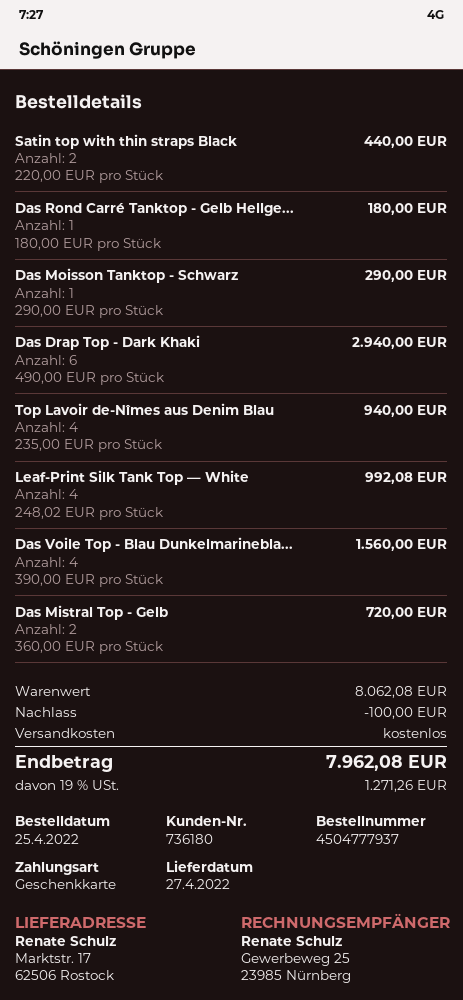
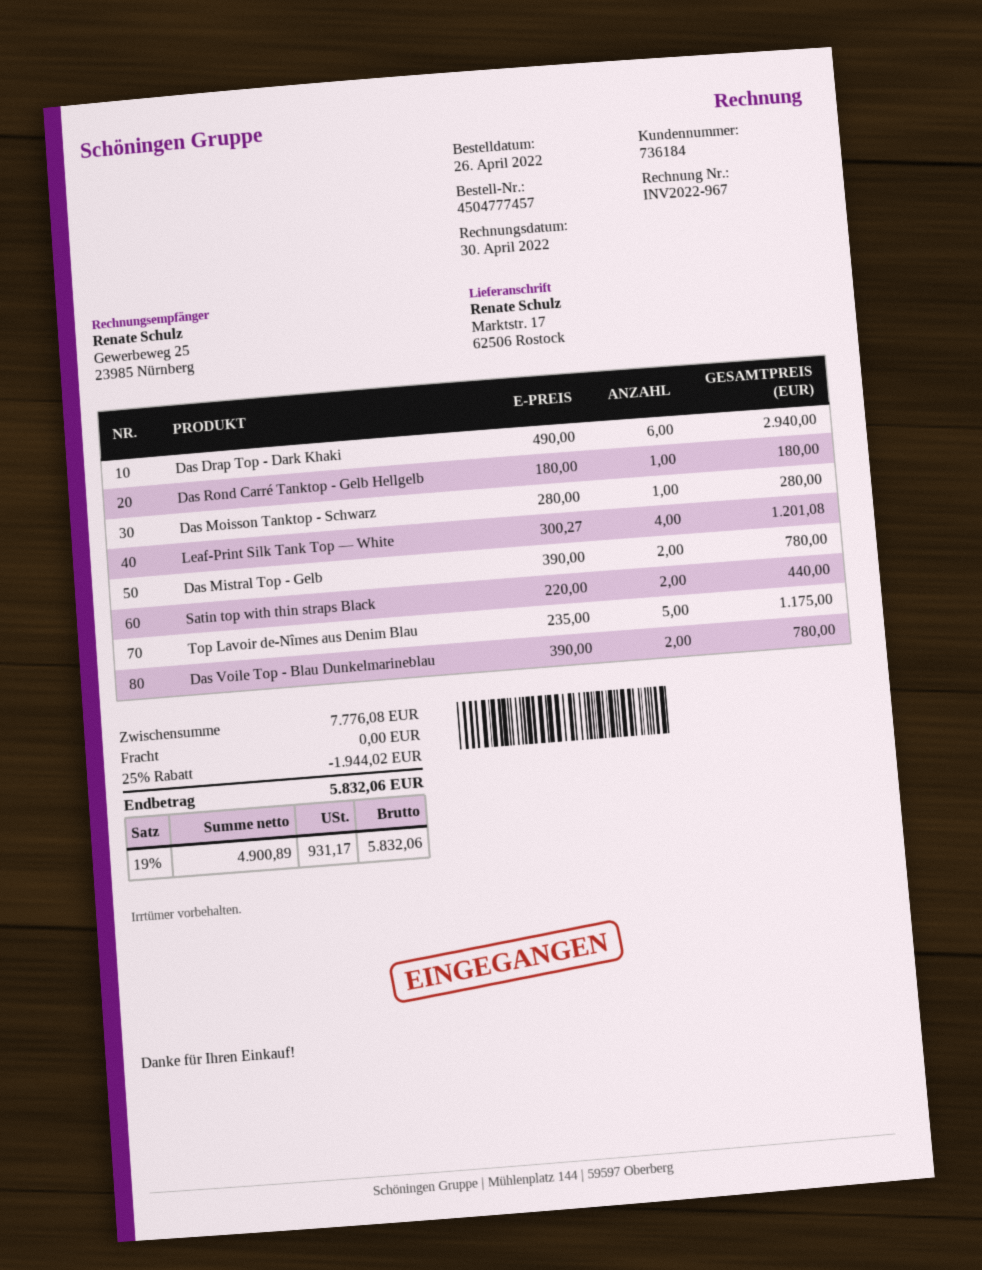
order number: 4504777937 -> 4504777457
order date: 2022-04-25 -> 2022-04-26
customer number: 736180 -> 736184
Das Moisson Tanktop - Schwarz: 1 x 290.00 = 290.00 -> 1 x 280.00 = 280.00
Top Lavoir de-Nîmes aus Denim Blau: 4 x 235.00 = 940.00 -> 5 x 235.00 = 1175.00
Leaf-Print Silk Tank Top — White: 4 x 248.02 = 992.08 -> 4 x 300.27 = 1201.08
Das Voile Top - Blau Dunkelmarinebla...: 4 x 390.00 = 1560.00 -> 2 x 390.00 = 780.00
Das Mistral Top - Gelb: 2 x 360.00 = 720.00 -> 2 x 390.00 = 780.00
subtotal: 8062.08 -> 7776.08
discount: 100.00 -> 1944.02
tax: 19% = 1271.26 -> 19% = 931.17
total: 7962.08 -> 5832.06

